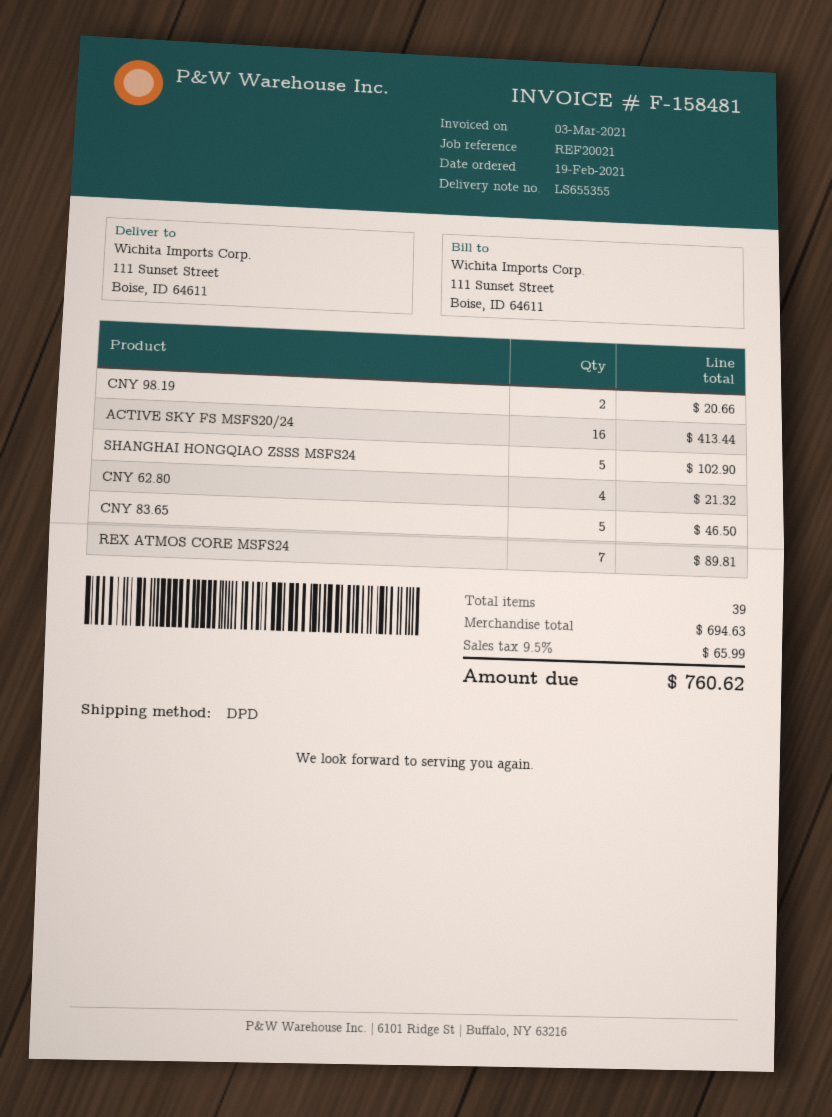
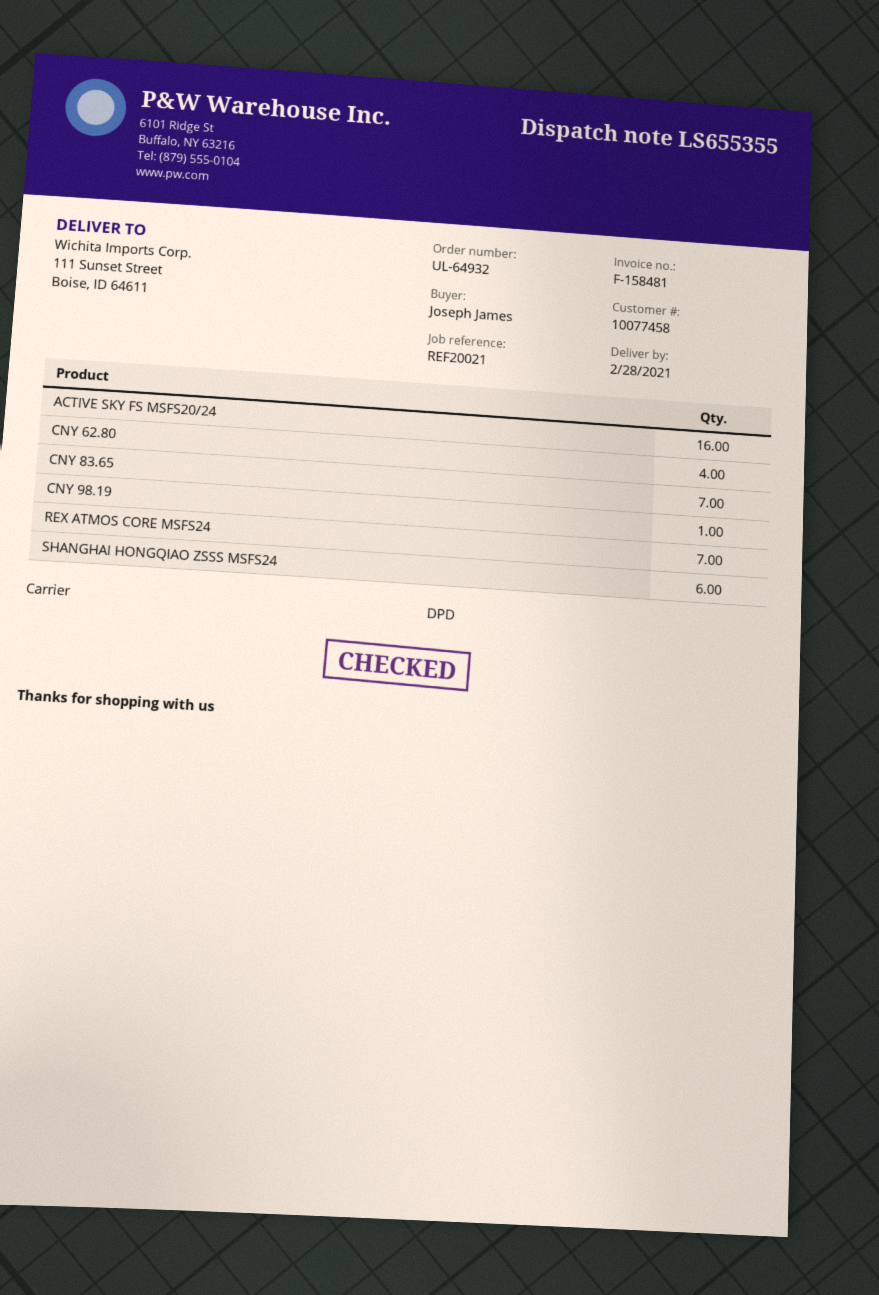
CNY 98.19: 2 -> 1
SHANGHAI HONGQIAO ZSSS MSFS24: 5 -> 6
CNY 83.65: 5 -> 7

